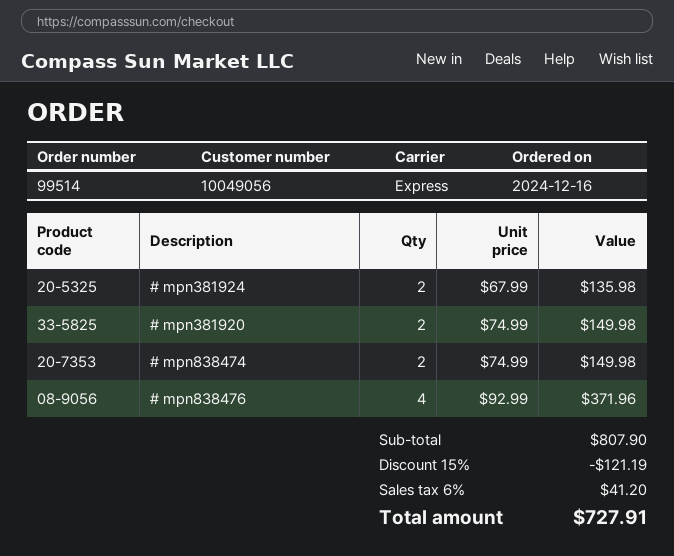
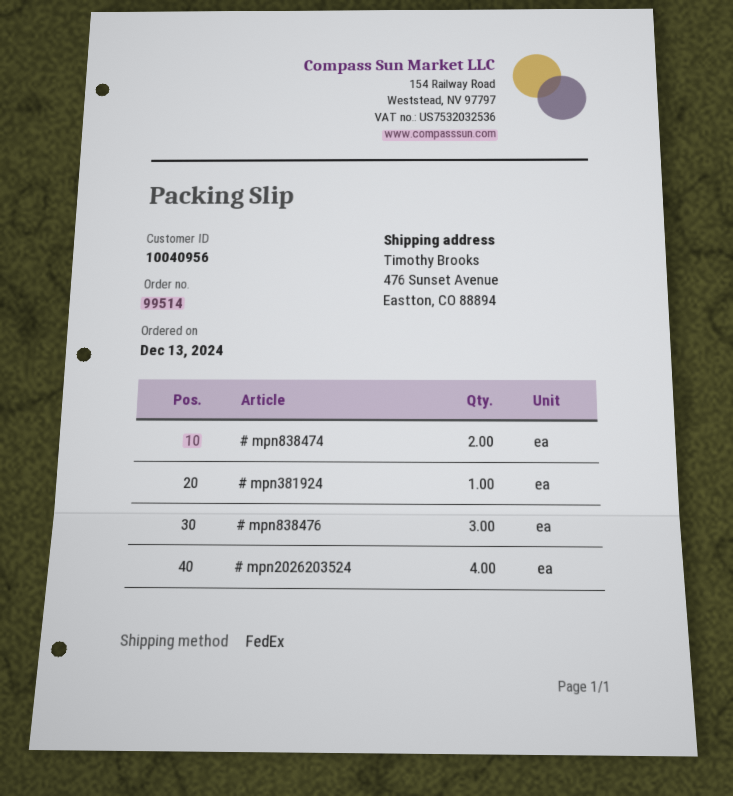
order date: 2024-12-16 -> 2024-12-13
customer number: 10049056 -> 10040956
shipping method: express -> FedEx
# mpn381924: 2 -> 1
# mpn381920: 2 -> none
# mpn838476: 4 -> 3
# mpn2026203524: none -> 4

